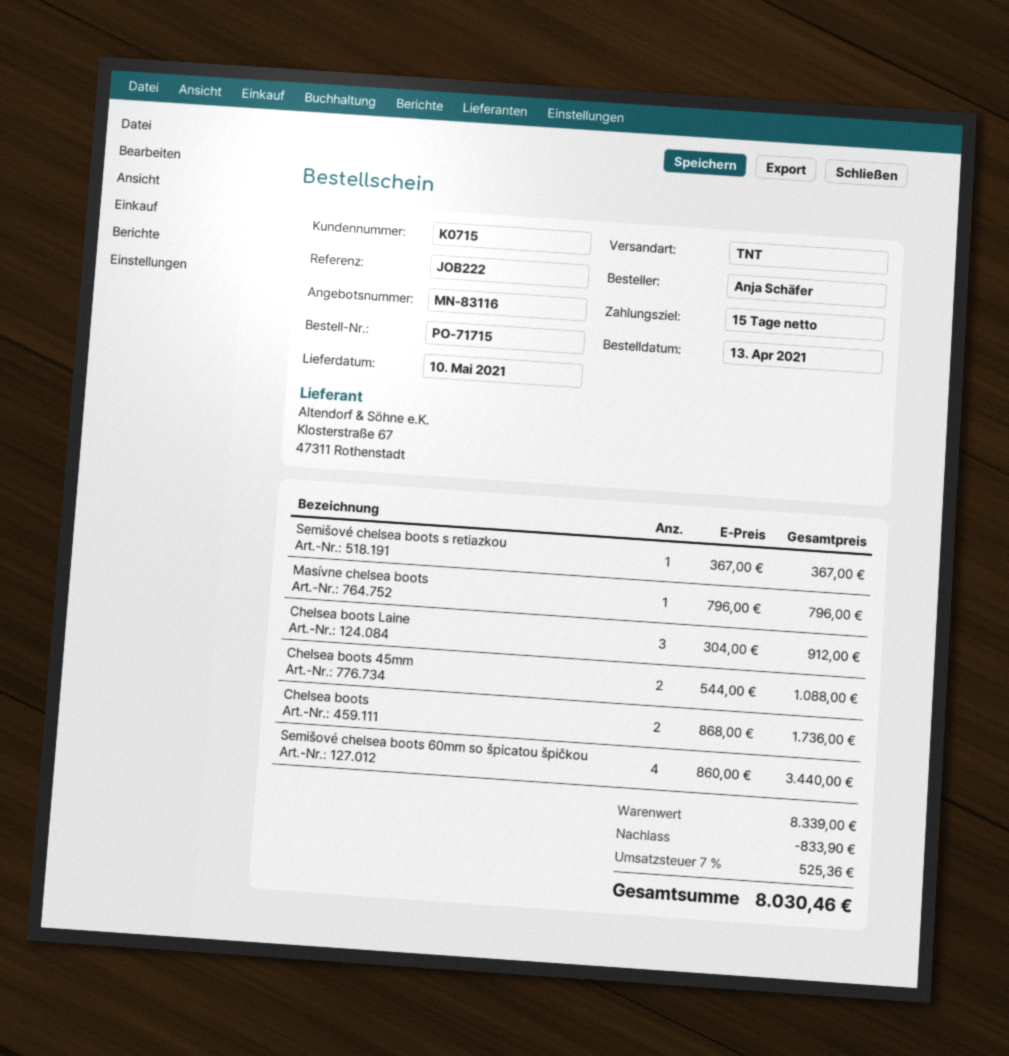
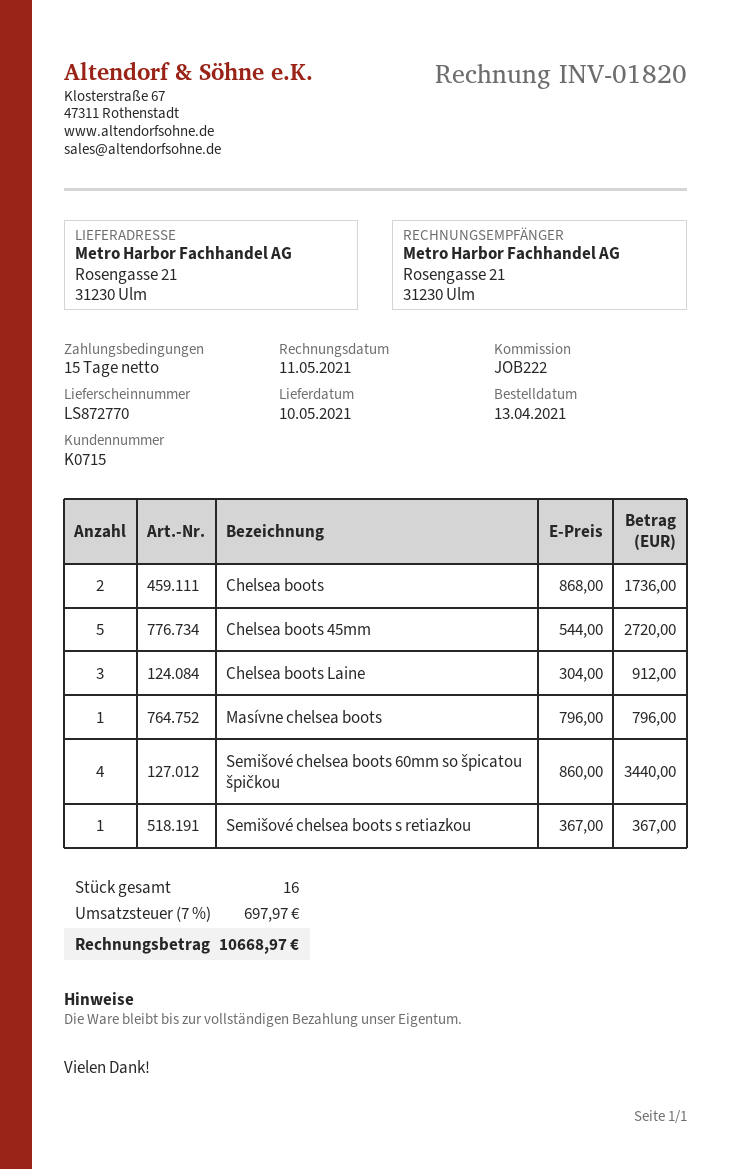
Chelsea boots 45mm: 2 x 544.00 = 1088.00 -> 5 x 544.00 = 2720.00
discount: 833.90 -> none
tax: 7% = 525.36 -> 7% = 697.97
total: 8030.46 -> 10668.97

